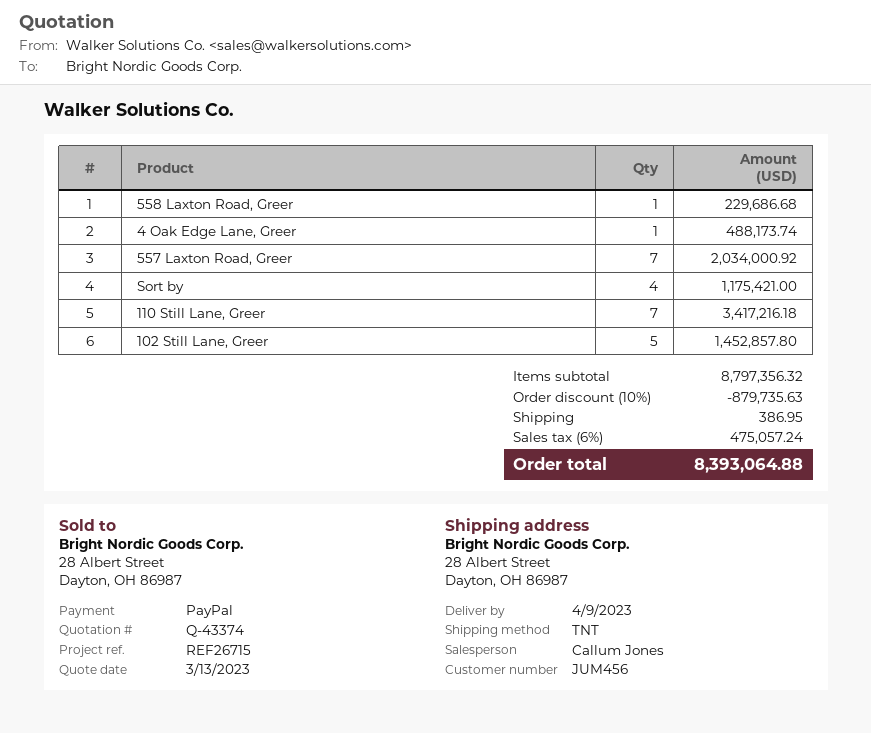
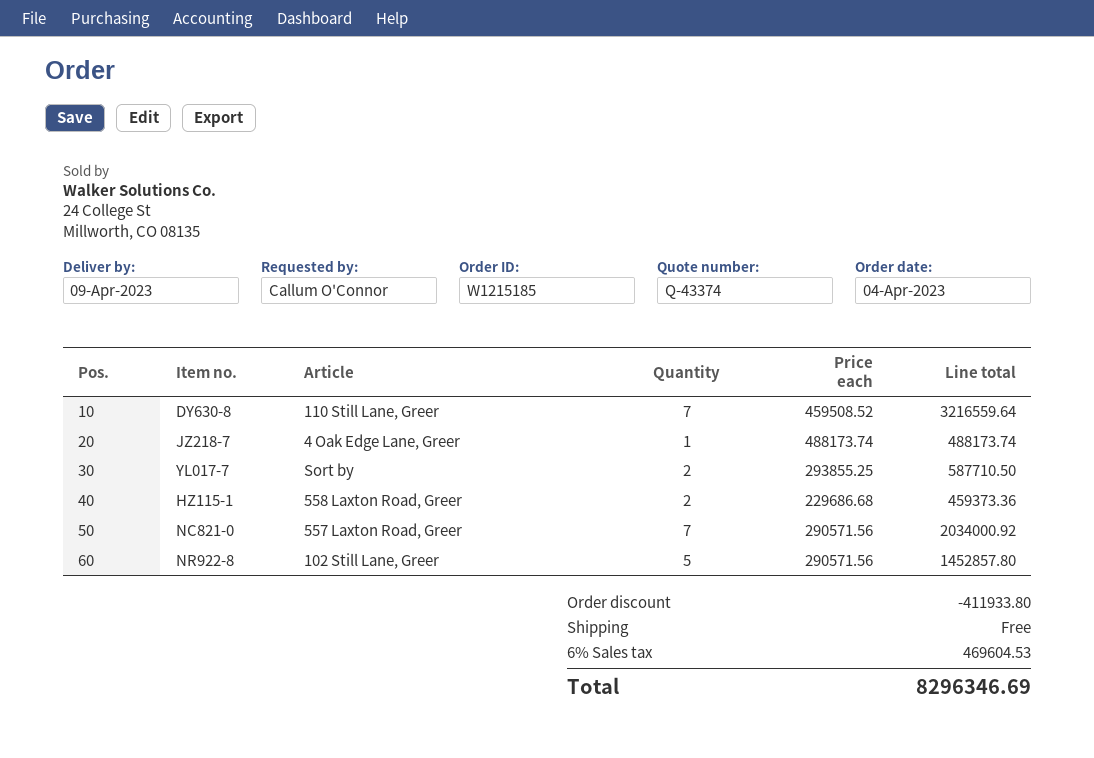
558 Laxton Road, Greer: 1 for 229686.68 -> 2 for 459373.36
Sort by: 4 for 1175421.00 -> 2 for 587710.50
110 Still Lane, Greer: 7 for 3417216.18 -> 7 for 3216559.64
discount: 879735.63 -> 411933.80
shipping: 386.95 -> 0.00
tax: 6% = 475057.24 -> 6% = 469604.53
total: 8393064.88 -> 8296346.69

